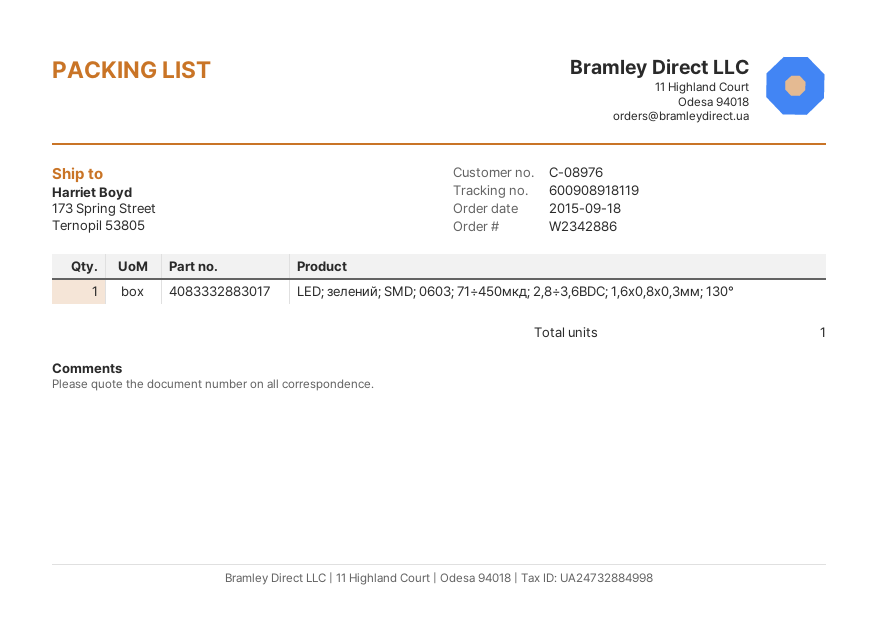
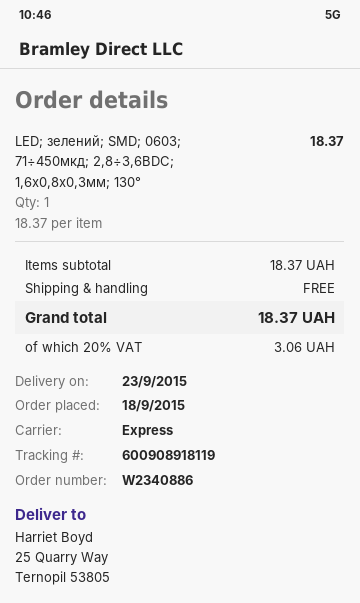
order number: W2342886 -> W2340886
ship to: 173 Spring Street, Ternopil 53805 -> 25 Quarry Way, Ternopil 53805

